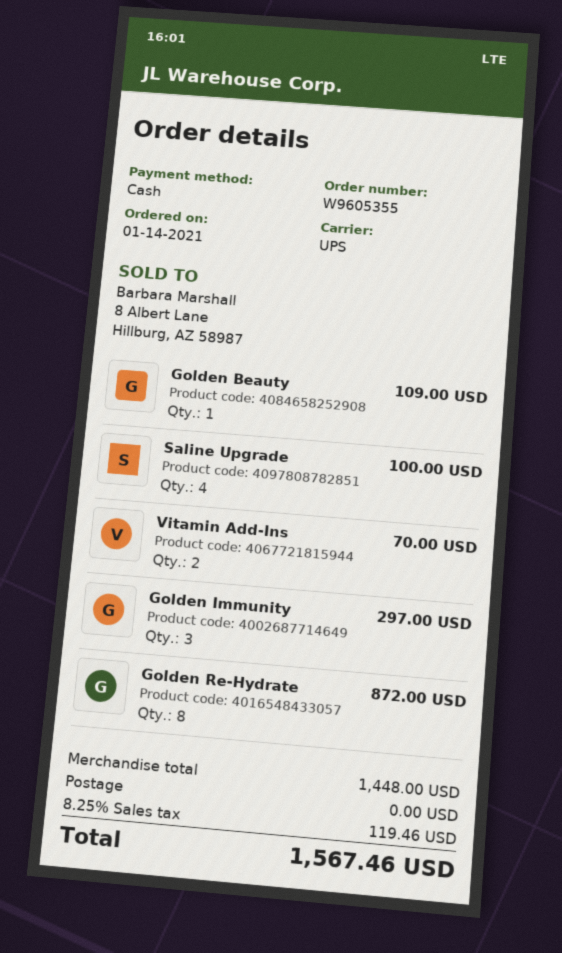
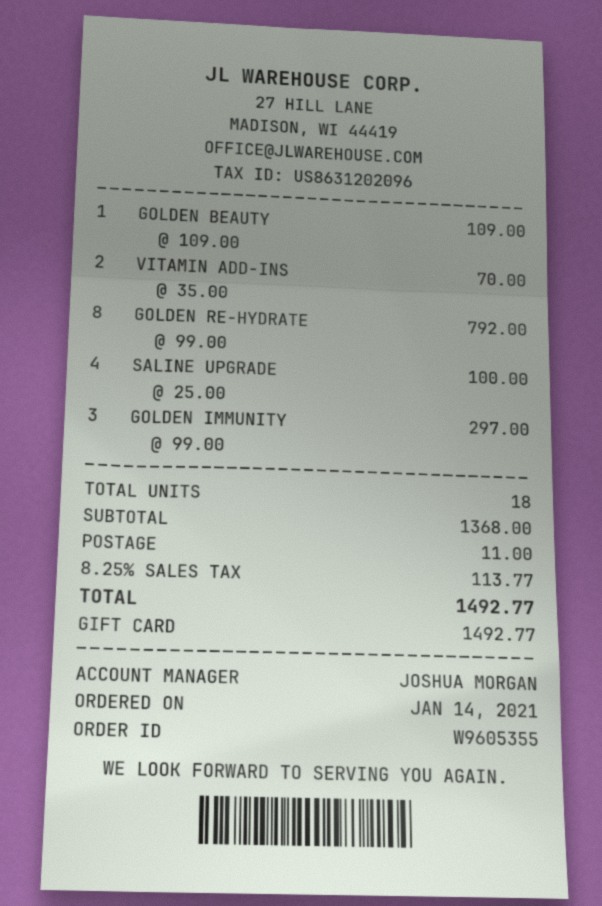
payment method: cash -> gift card
Golden Re-Hydrate: 8 for 872.00 -> 8 for 792.00
subtotal: 1448.00 -> 1368.00
shipping: 0.00 -> 11.00
tax: 8.25% = 119.46 -> 8.25% = 113.77
total: 1567.46 -> 1492.77

